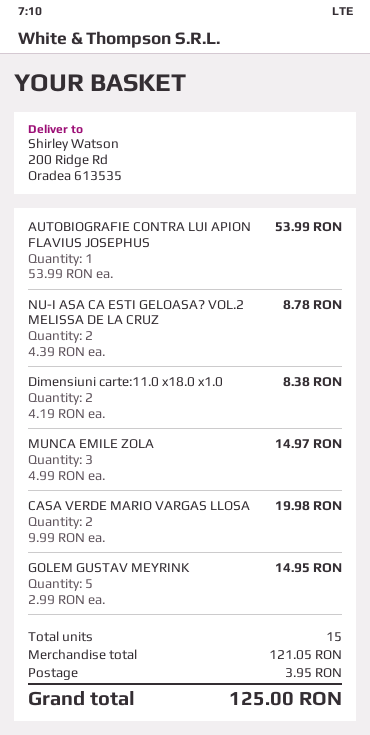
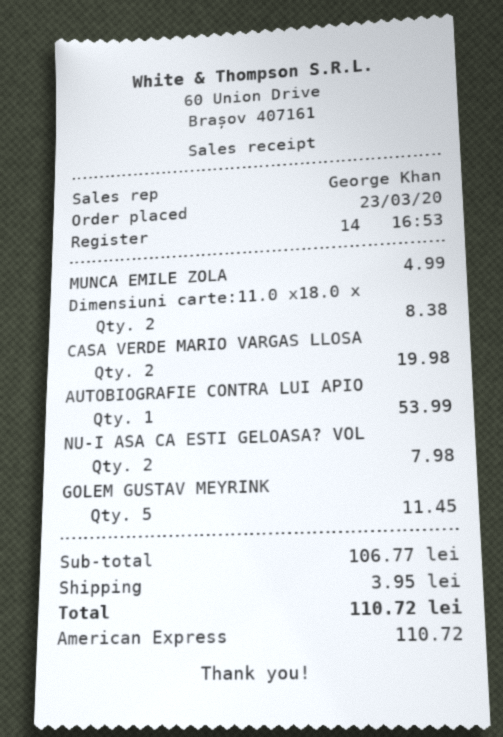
NU-I ASA CA ESTI GELOASA? VOL.2 MELISSA DE LA CRUZ: 2 for 8.78 -> 2 for 7.98
MUNCA EMILE ZOLA: 3 for 14.97 -> 1 for 4.99
GOLEM GUSTAV MEYRINK: 5 for 14.95 -> 5 for 11.45
subtotal: 121.05 -> 106.77
total: 125.00 -> 110.72

